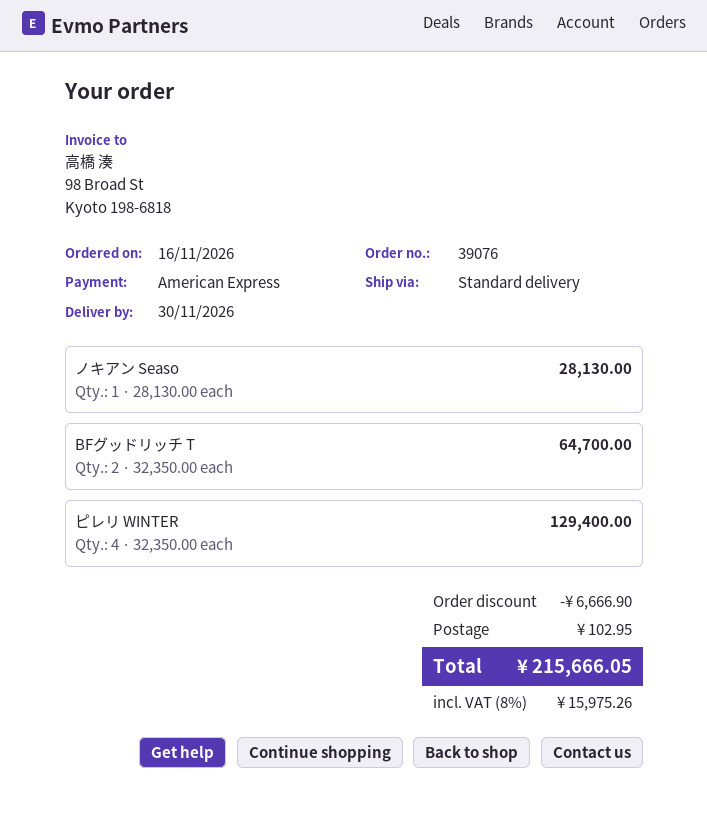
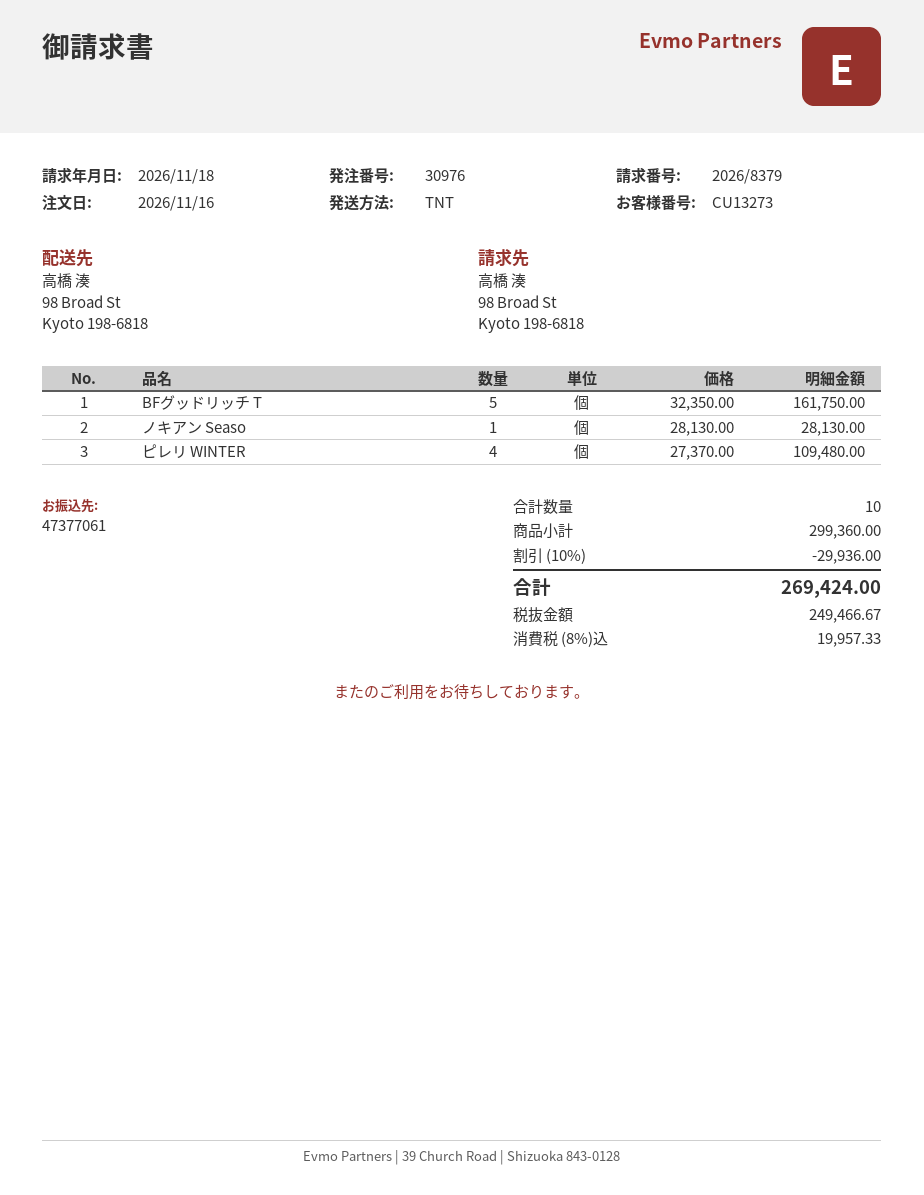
order number: 39076 -> 30976
shipping method: standard -> TNT
BFグッドリッチ T: 2 x 32350.00 = 64700.00 -> 5 x 32350.00 = 161750.00
ピレリ WINTER: 4 x 32350.00 = 129400.00 -> 4 x 27370.00 = 109480.00
discount: 6666.90 -> 29936.00
shipping: 102.95 -> none
tax: 8% = 15975.26 -> 8% = 19957.33
total: 215666.05 -> 269424.00

